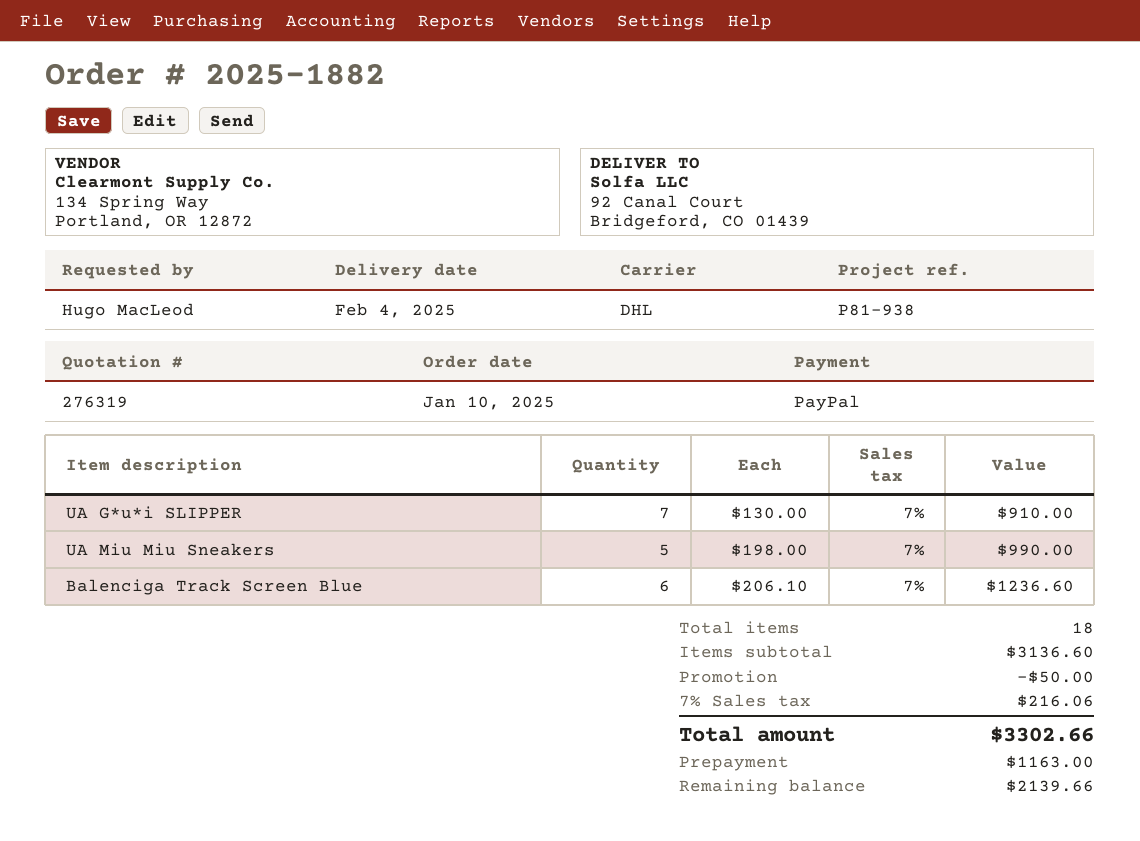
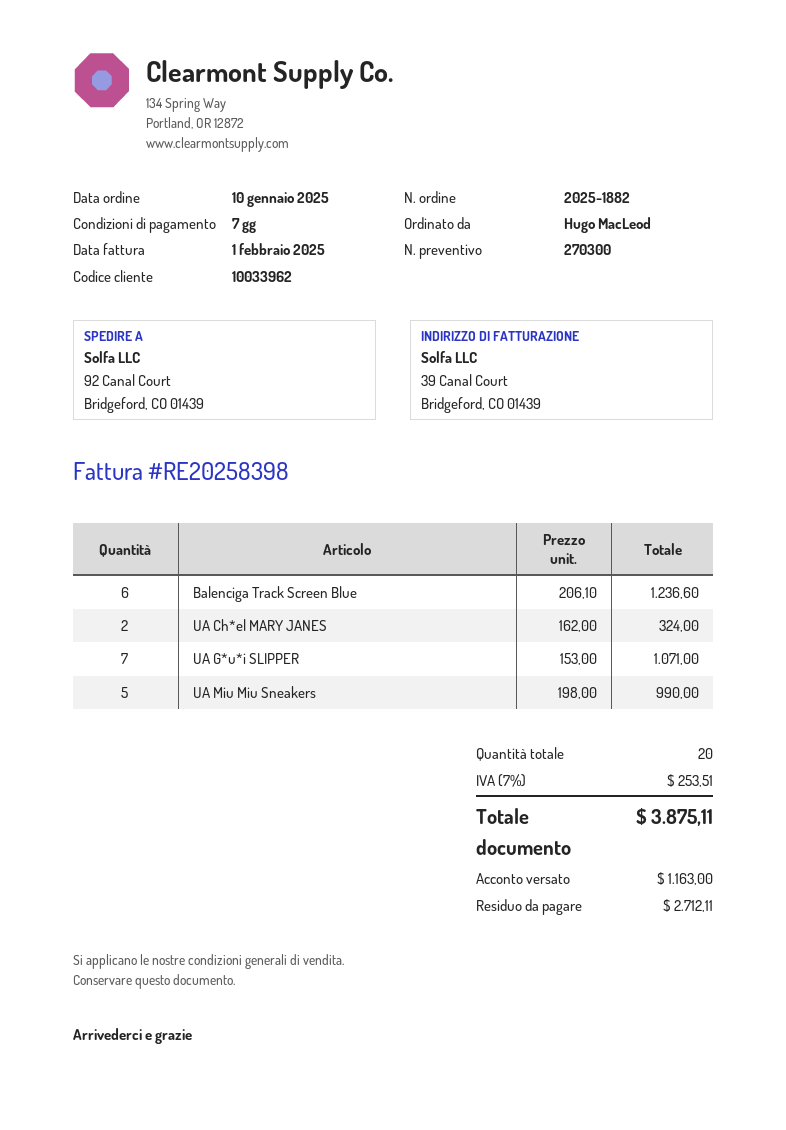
quote number: 276319 -> 270300
UA G*u*i SLIPPER: 7 x 130.00 = 910.00 -> 7 x 153.00 = 1071.00
UA Ch*el MARY JANES: none -> 2 x 162.00 = 324.00
total quantity: 18 -> 20
discount: 50.00 -> none
tax: 7% = 216.06 -> 7% = 253.51
total: 3302.66 -> 3875.11
balance: 2139.66 -> 2712.11

